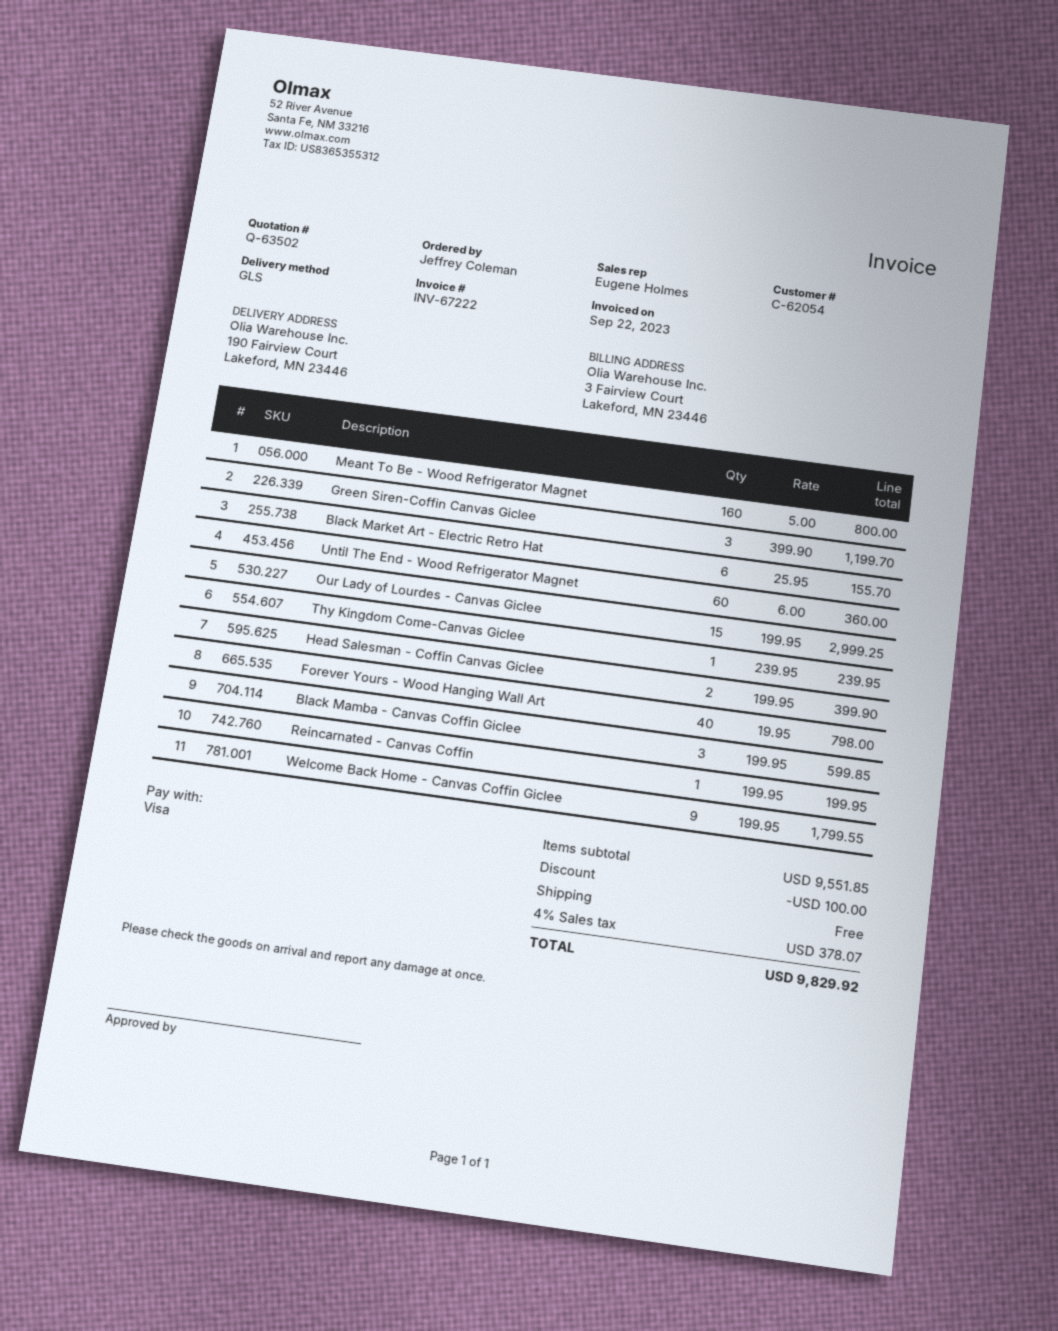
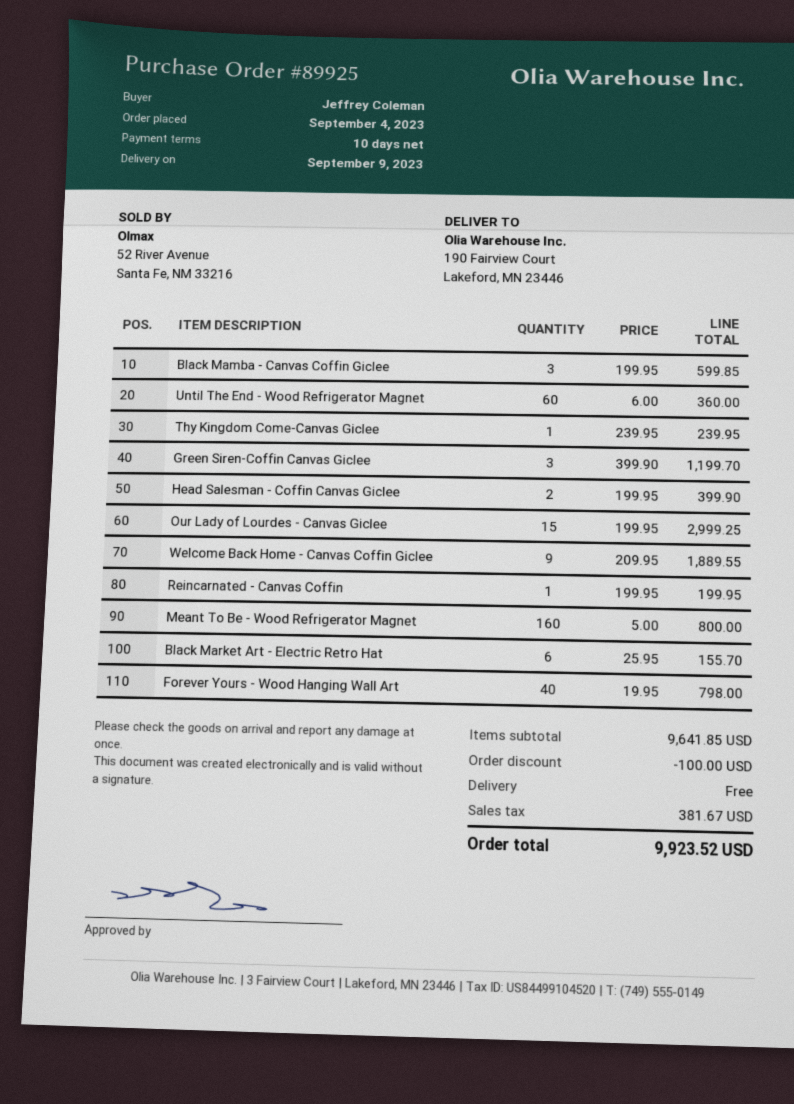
Welcome Back Home - Canvas Coffin Giclee: 9 x 199.95 = 1799.55 -> 9 x 209.95 = 1889.55
subtotal: 9551.85 -> 9641.85
tax: 378.07 -> 381.67
total: 9829.92 -> 9923.52

